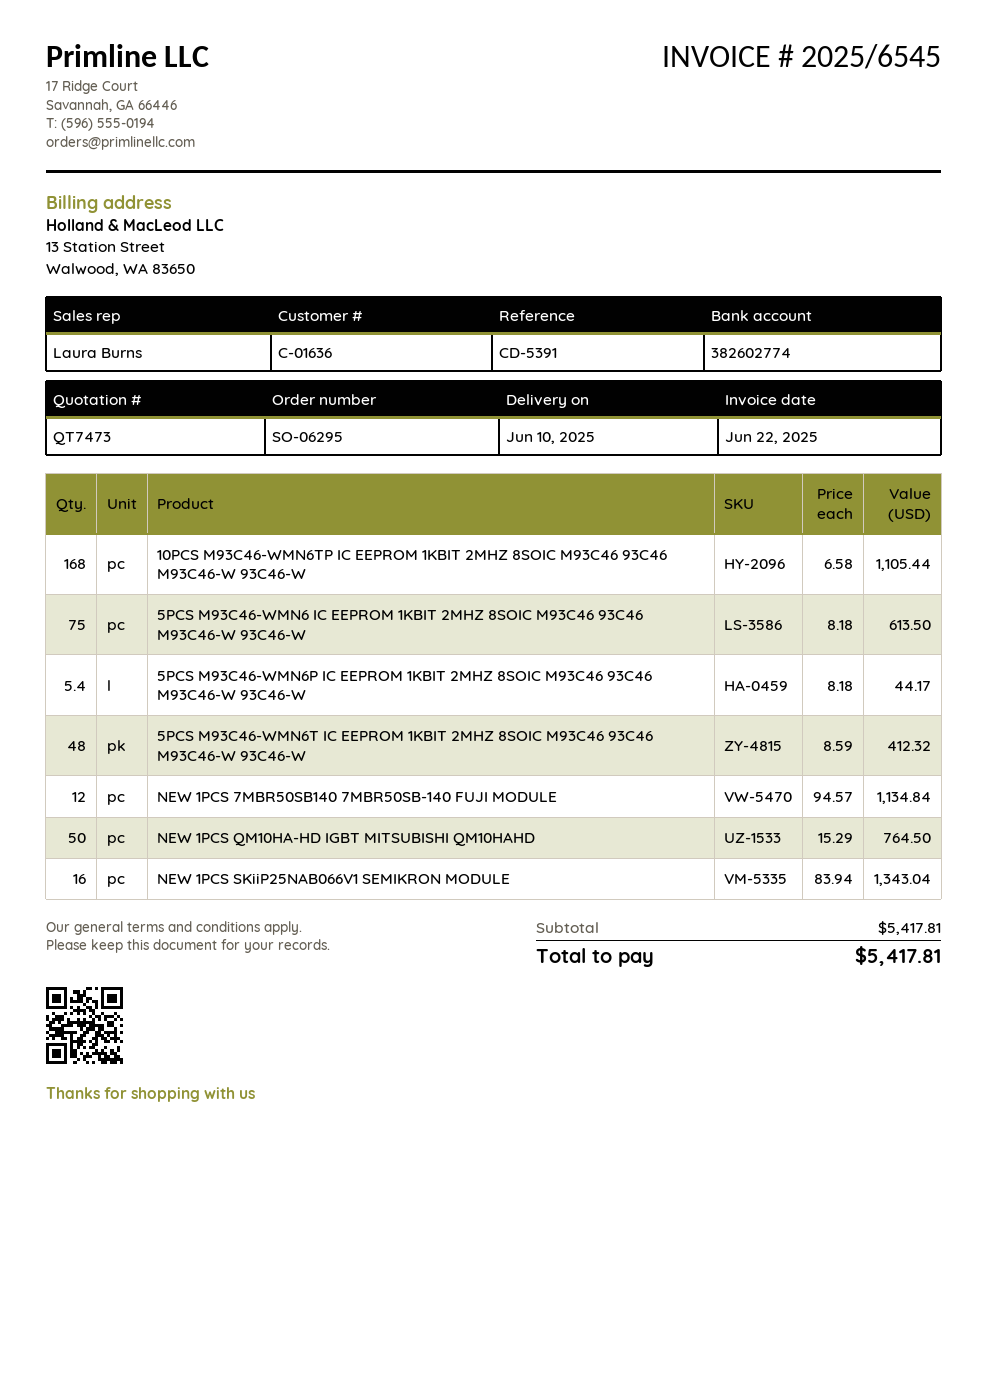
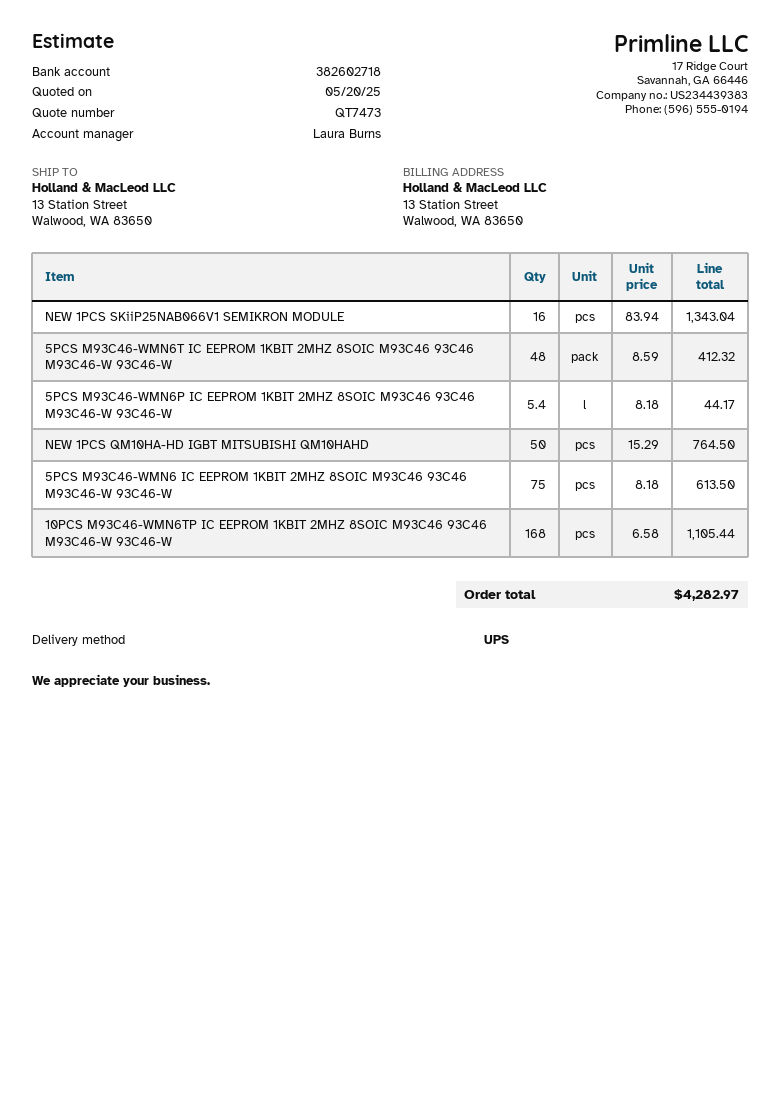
bank account: 382602774 -> 382602718
NEW 1PCS 7MBR50SB140 7MBR50SB-140 FUJI MODULE: 12 x 94.57 = 1134.84 -> none
total: 5417.81 -> 4282.97

